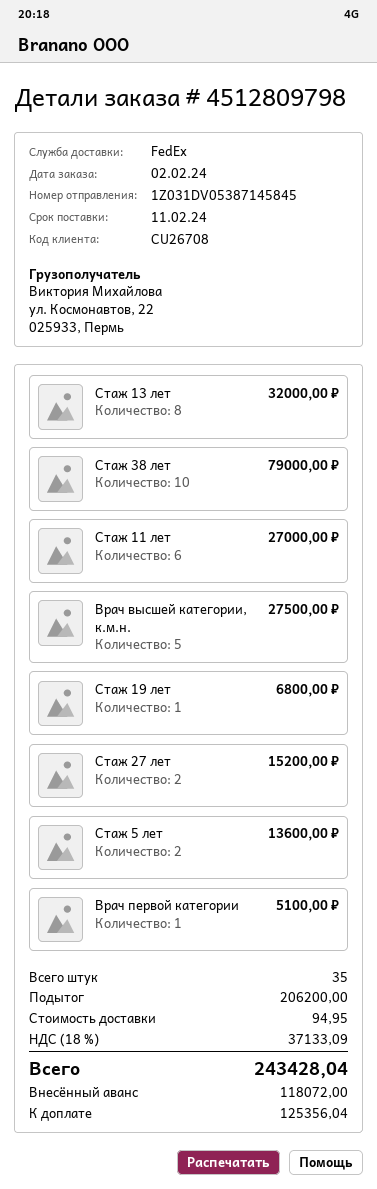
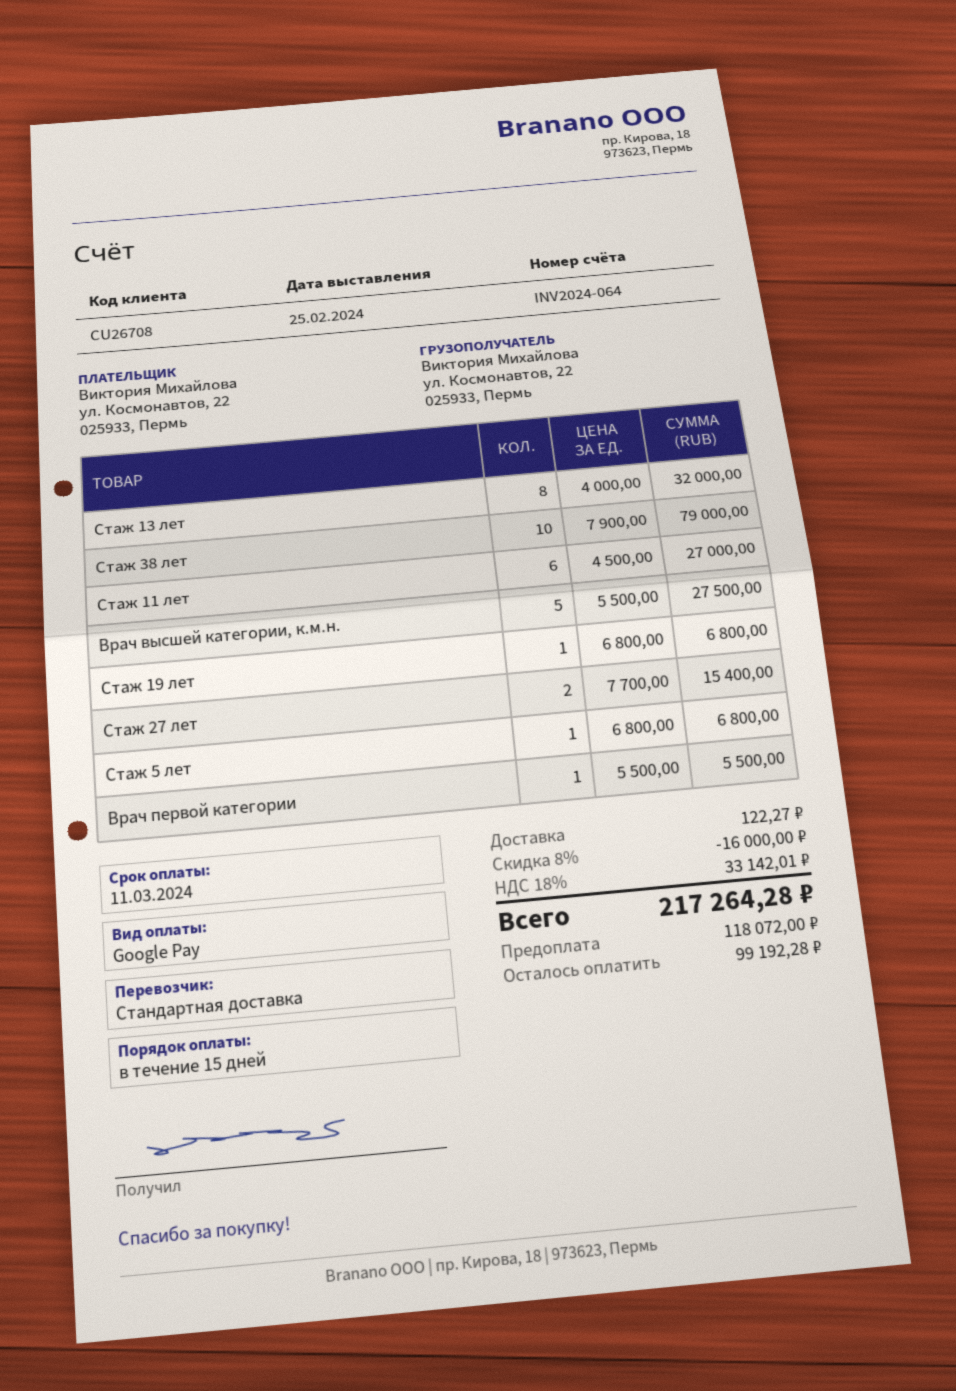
shipping method: FedEx -> standard
Стаж 27 лет: 2 for 15200.00 -> 2 for 15400.00
Стаж 5 лет: 2 for 13600.00 -> 1 for 6800.00
Врач первой категории: 1 for 5100.00 -> 1 for 5500.00
discount: none -> 8% = 16000.00
shipping: 94.95 -> 122.27
tax: 18% = 37133.09 -> 18% = 33142.01
total: 243428.04 -> 217264.28
balance: 125356.04 -> 99192.28

